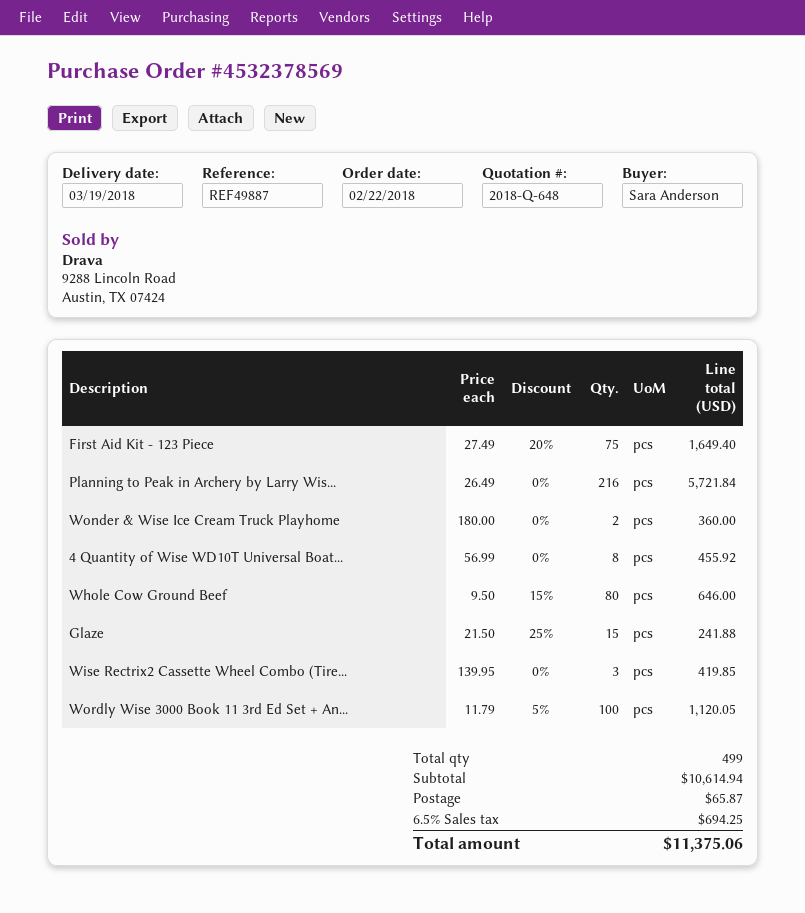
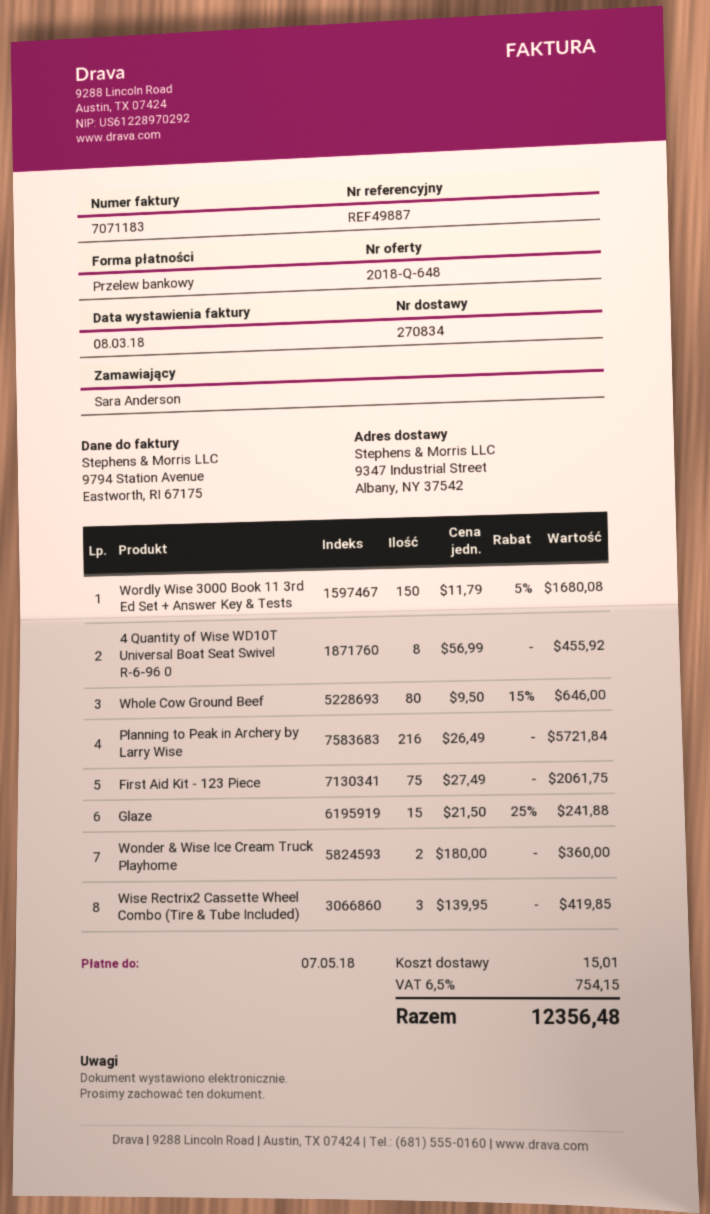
First Aid Kit - 123 Piece: 75 x 27.49 - 20% = 1649.40 -> 75 x 27.49 = 2061.75
Wordly Wise 3000 Book 11 3rd Ed Set + An...: 100 x 11.79 - 5% = 1120.05 -> 150 x 11.79 - 5% = 1680.08
shipping: 65.87 -> 15.01
tax: 6.5% = 694.25 -> 6.5% = 754.15
total: 11375.06 -> 12356.48

